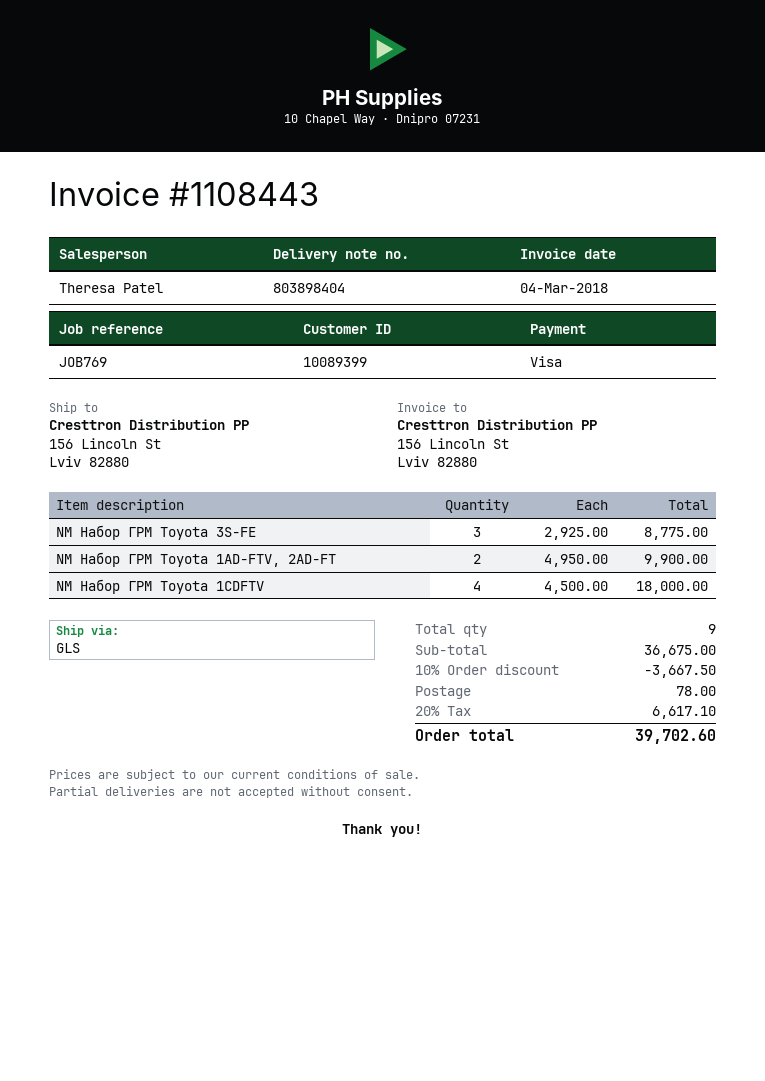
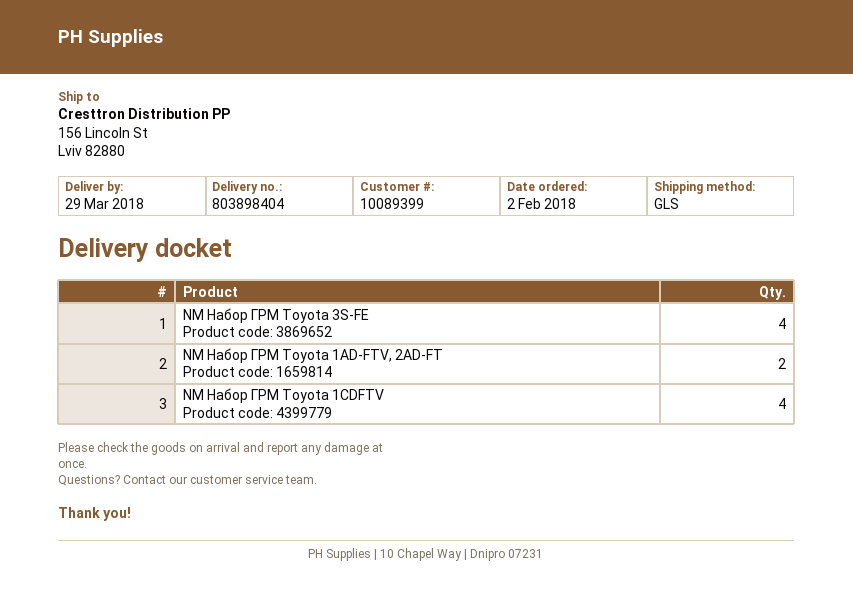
NM Набор ГРМ Toyota 3S-FE: 3 -> 4

